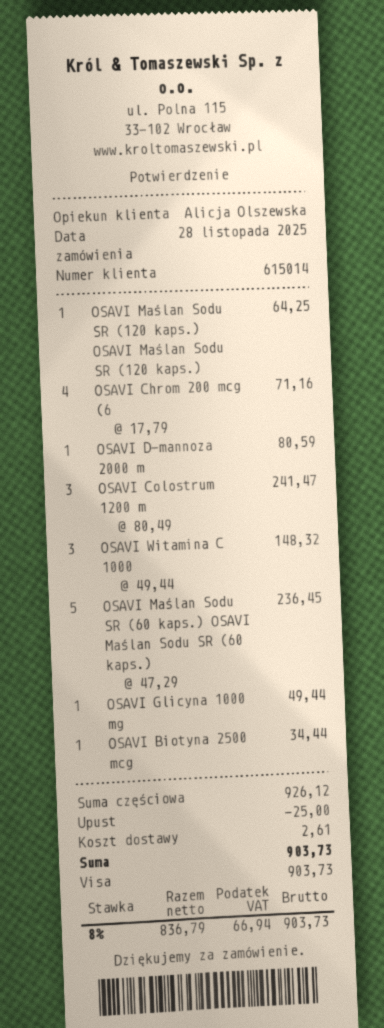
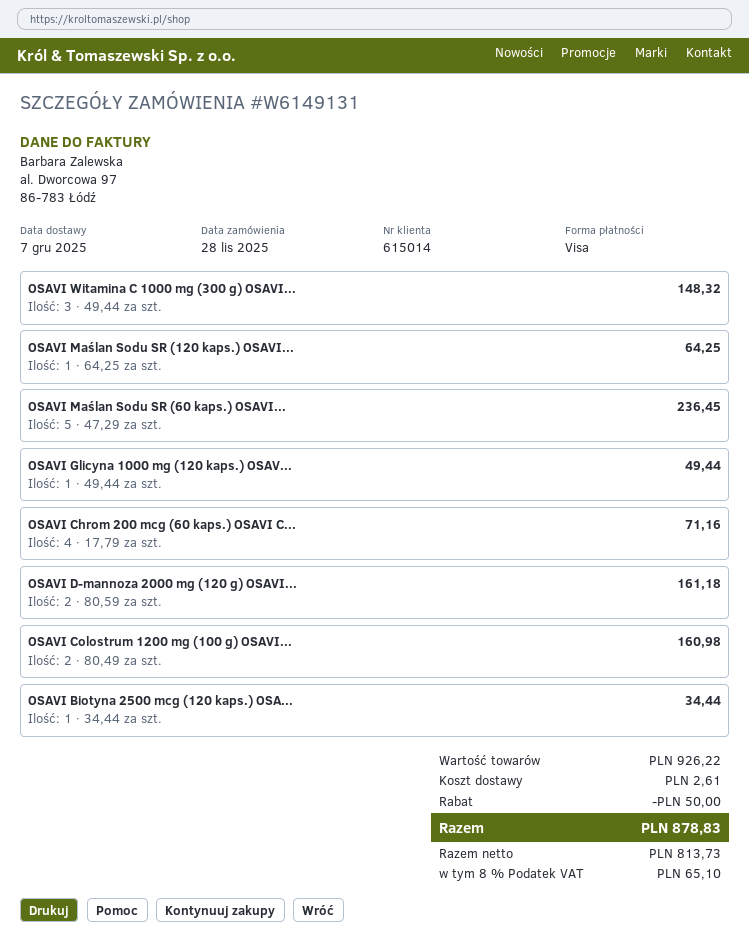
OSAVI D-mannoza 2000 m: 1 x 80.59 = 80.59 -> 2 x 80.59 = 161.18
OSAVI Colostrum 1200 m: 3 x 80.49 = 241.47 -> 2 x 80.49 = 160.98
subtotal: 926.12 -> 926.22
discount: 25.00 -> 50.00
net: 836.79 -> 813.73
tax: 8% = 66.94 -> 8% = 65.10
total: 903.73 -> 878.83

